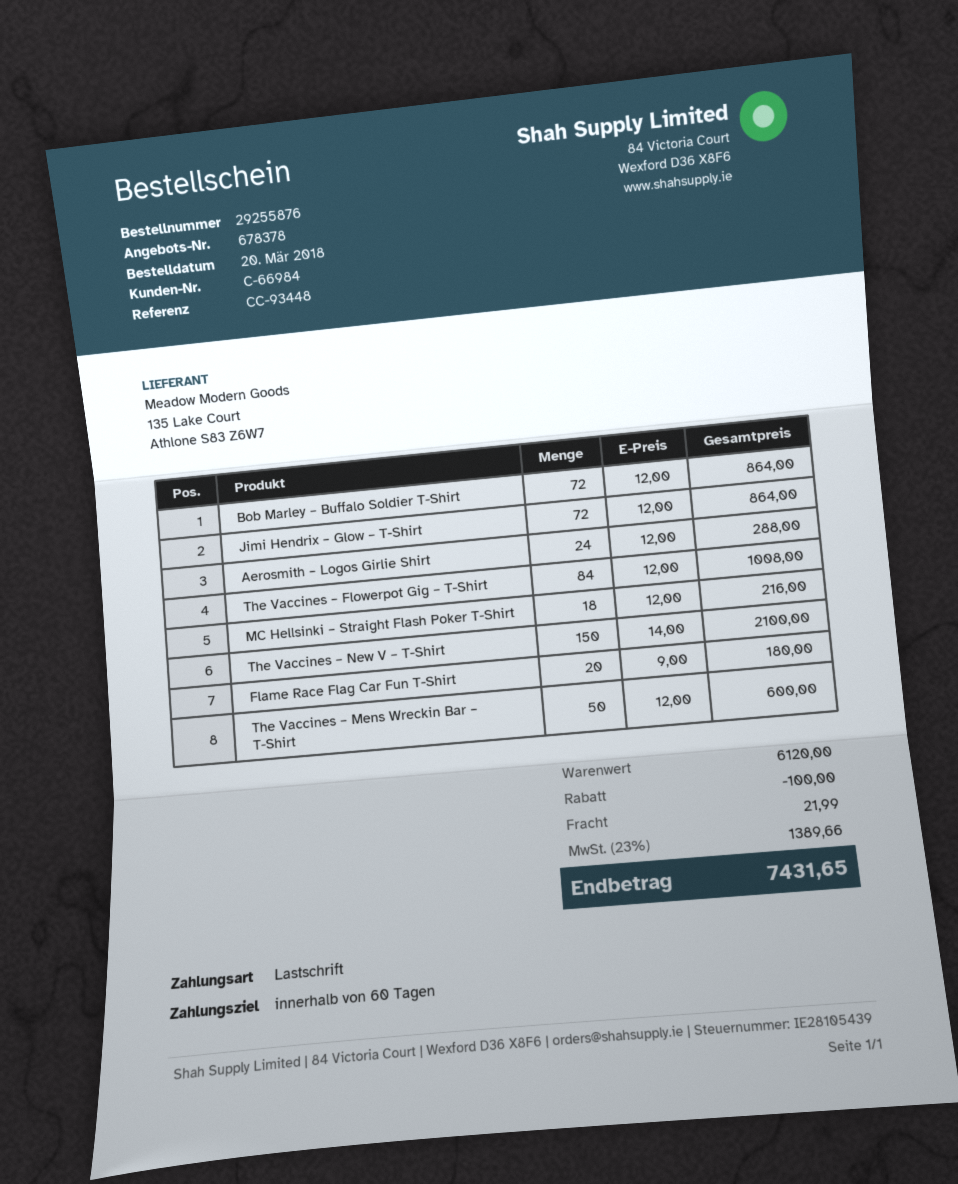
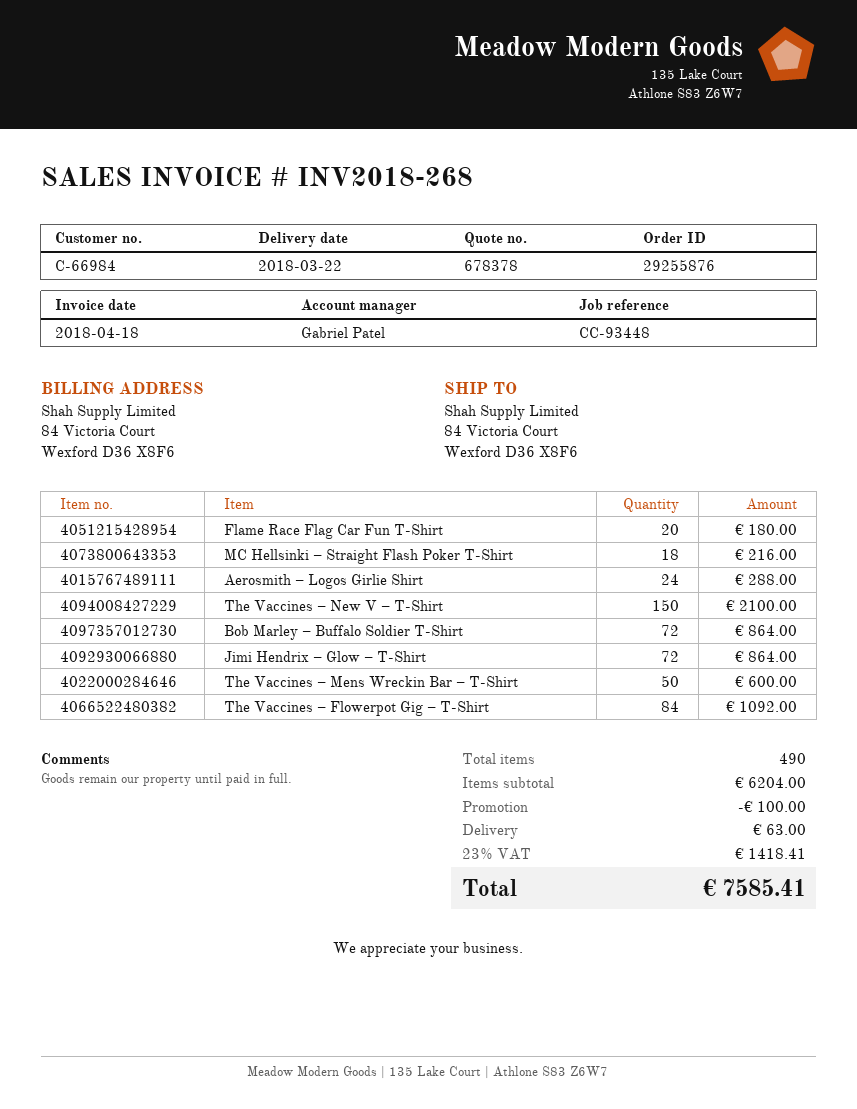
The Vaccines – Flowerpot Gig – T-Shirt: 84 for 1008.00 -> 84 for 1092.00
subtotal: 6120.00 -> 6204.00
shipping: 21.99 -> 63.00
tax: 23% = 1389.66 -> 23% = 1418.41
total: 7431.65 -> 7585.41

